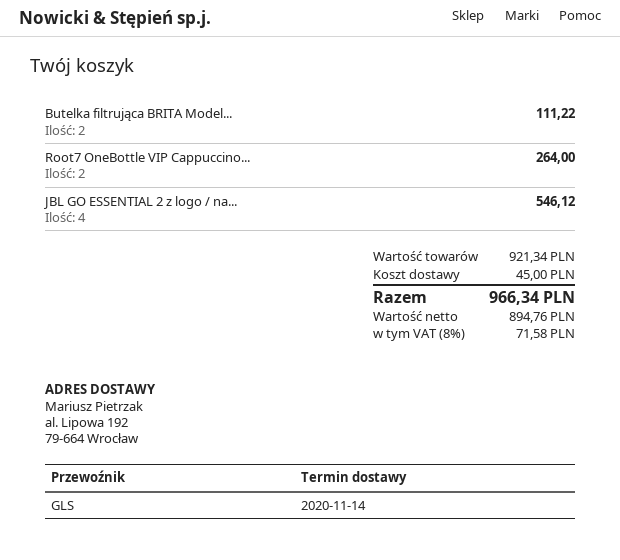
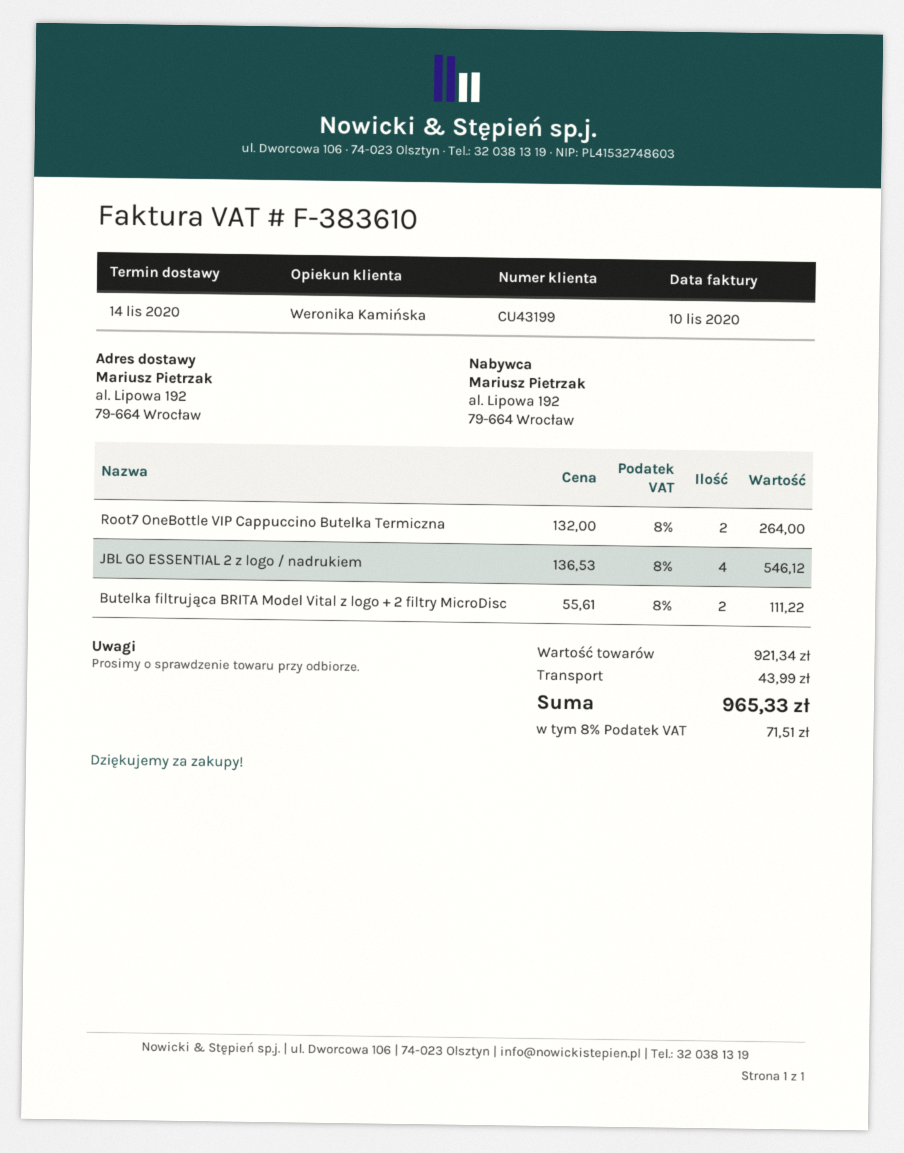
shipping: 45.00 -> 43.99
tax: 8% = 71.58 -> 8% = 71.51
total: 966.34 -> 965.33

